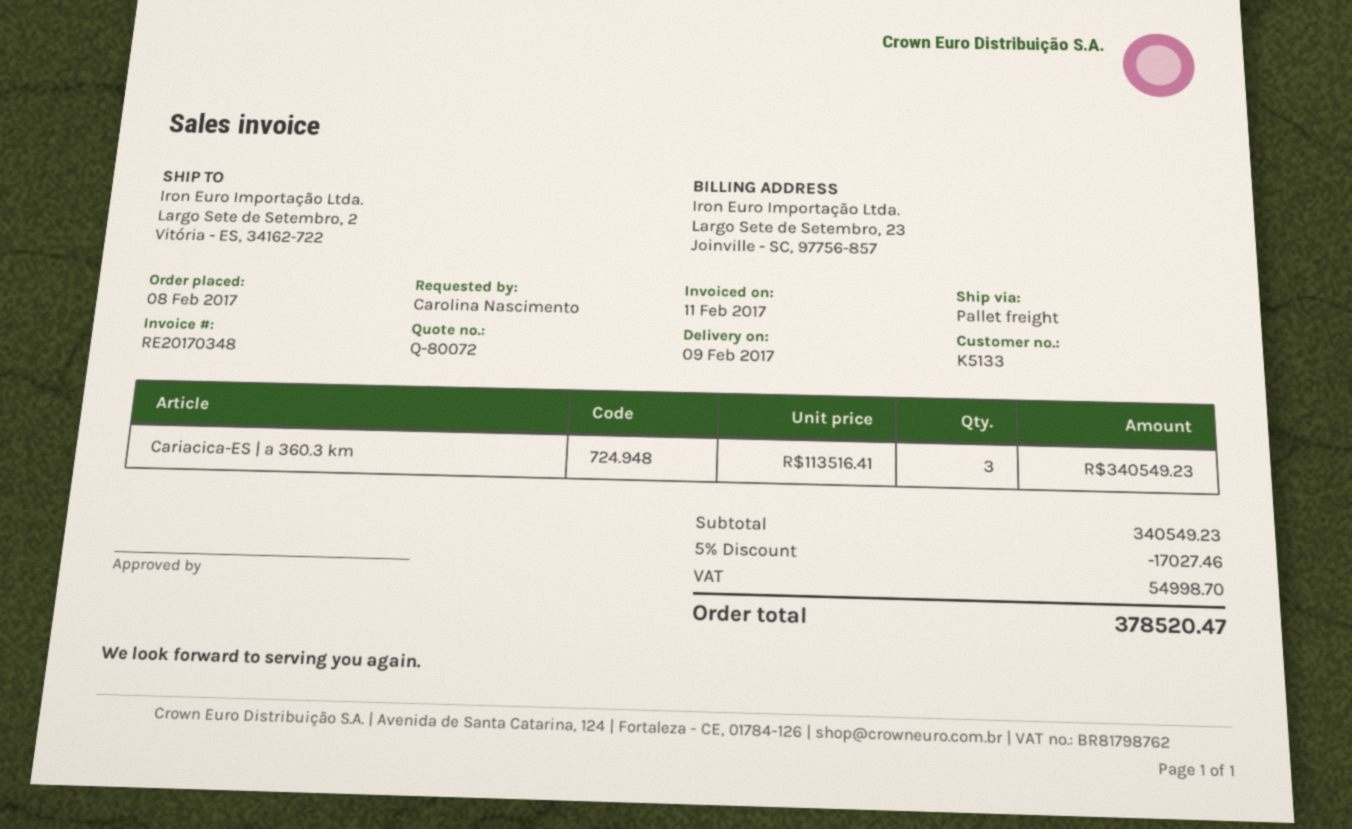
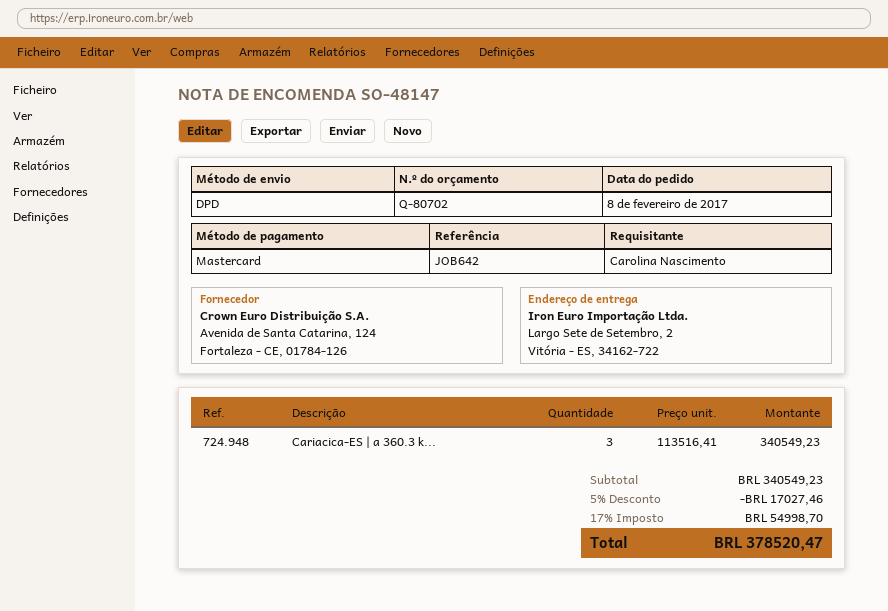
quote number: Q-80072 -> Q-80702
shipping method: pallet freight -> DPD

